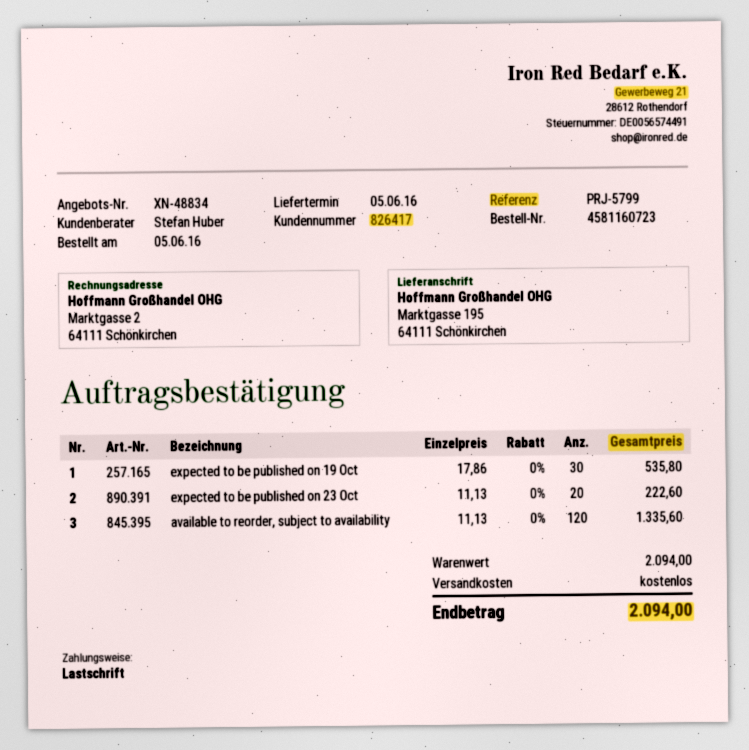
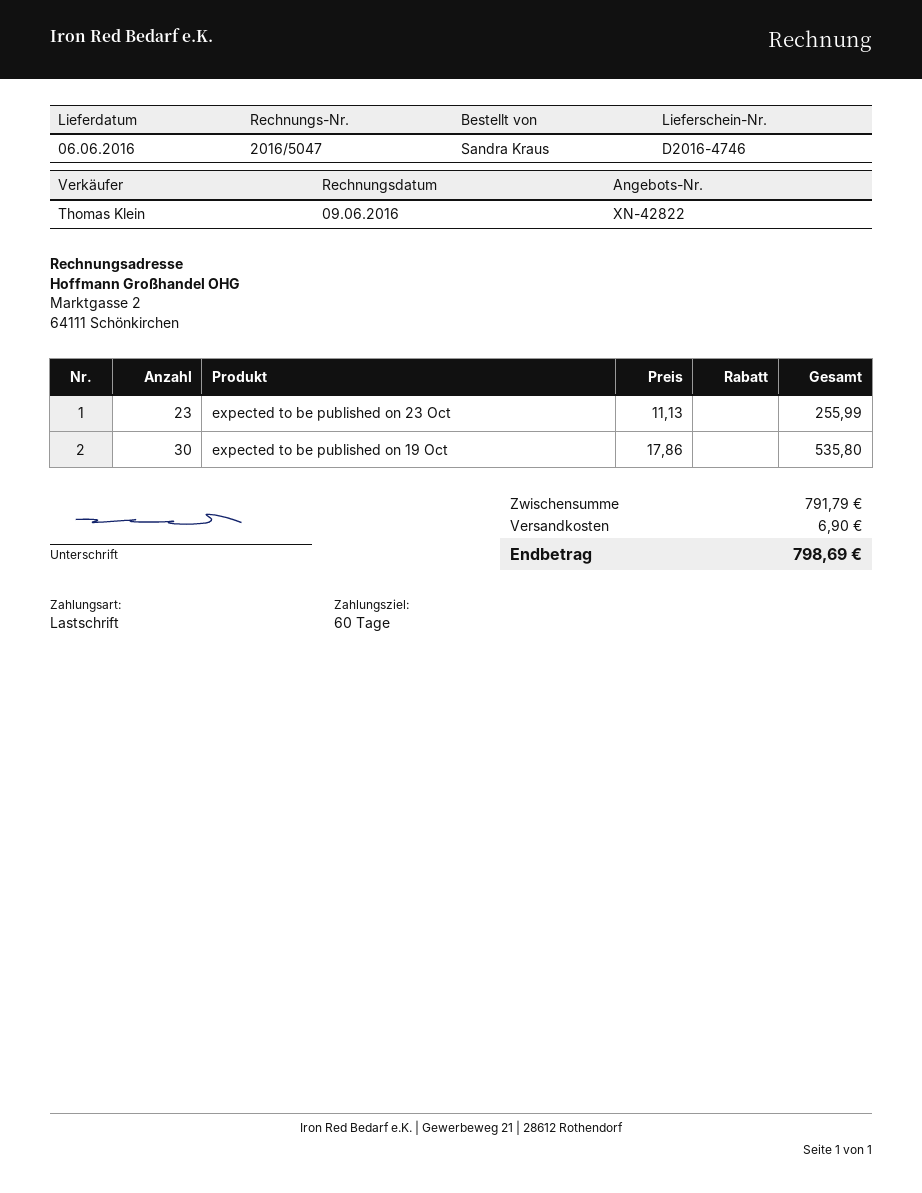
quote number: XN-48834 -> XN-42822
delivery date: 2016-06-05 -> 2016-06-06
sales rep: Stefan Huber -> Thomas Klein
expected to be published on 23 Oct: 20 x 11.13 = 222.60 -> 23 x 11.13 = 255.99
available to reorder, subject to availability: 120 x 11.13 = 1335.60 -> none
subtotal: 2094.00 -> 791.79
shipping: 0.00 -> 6.90
total: 2094.00 -> 798.69

